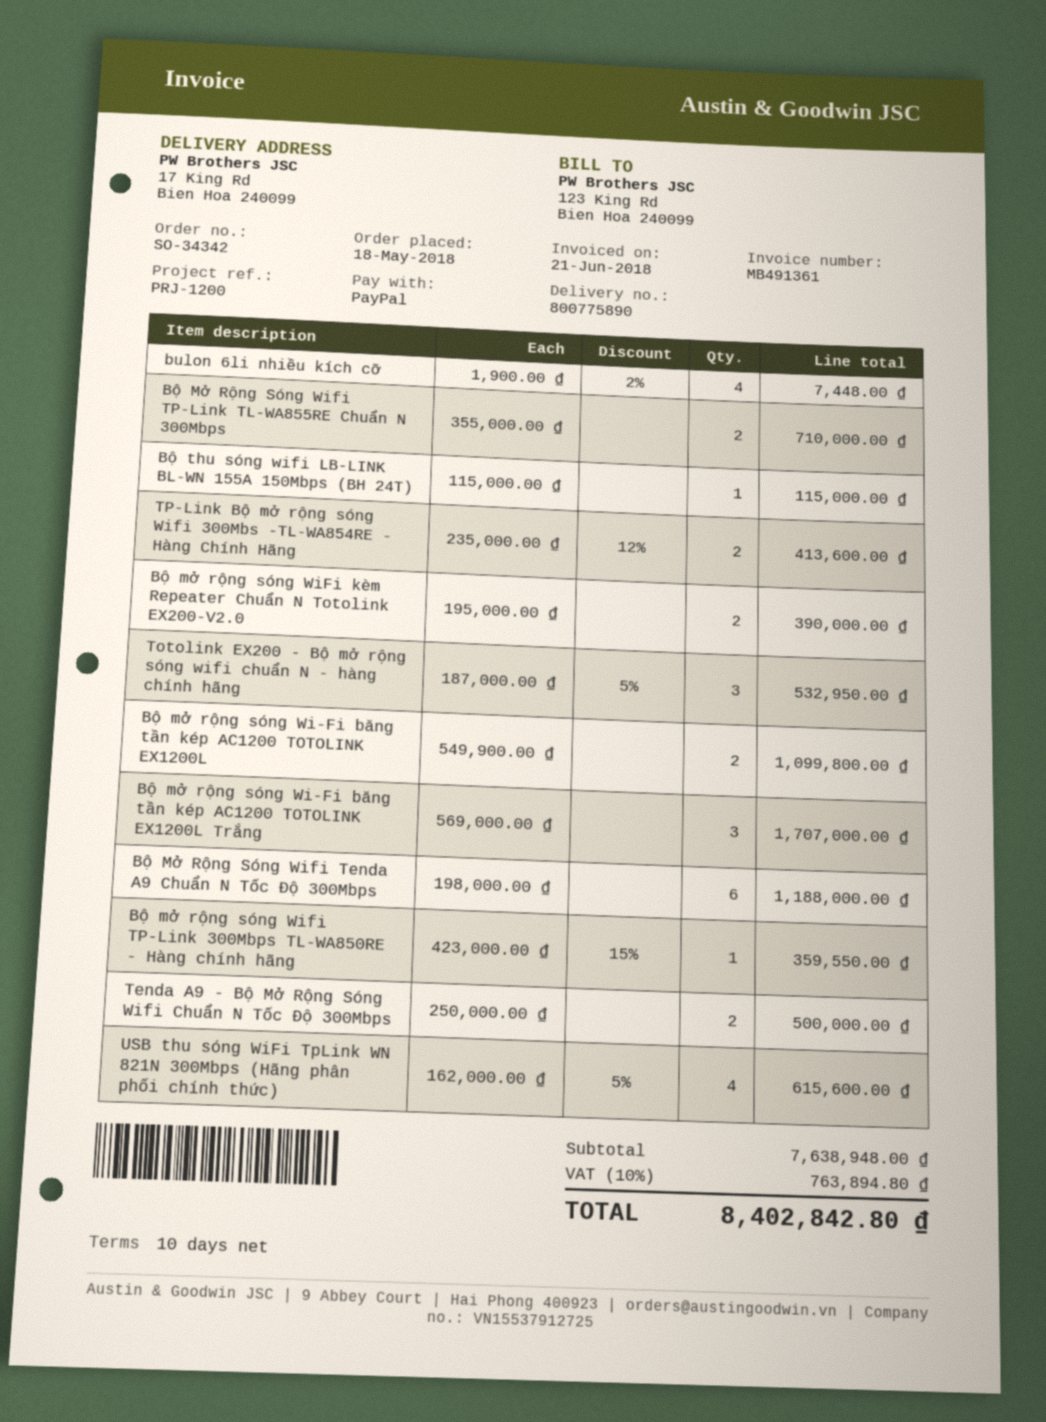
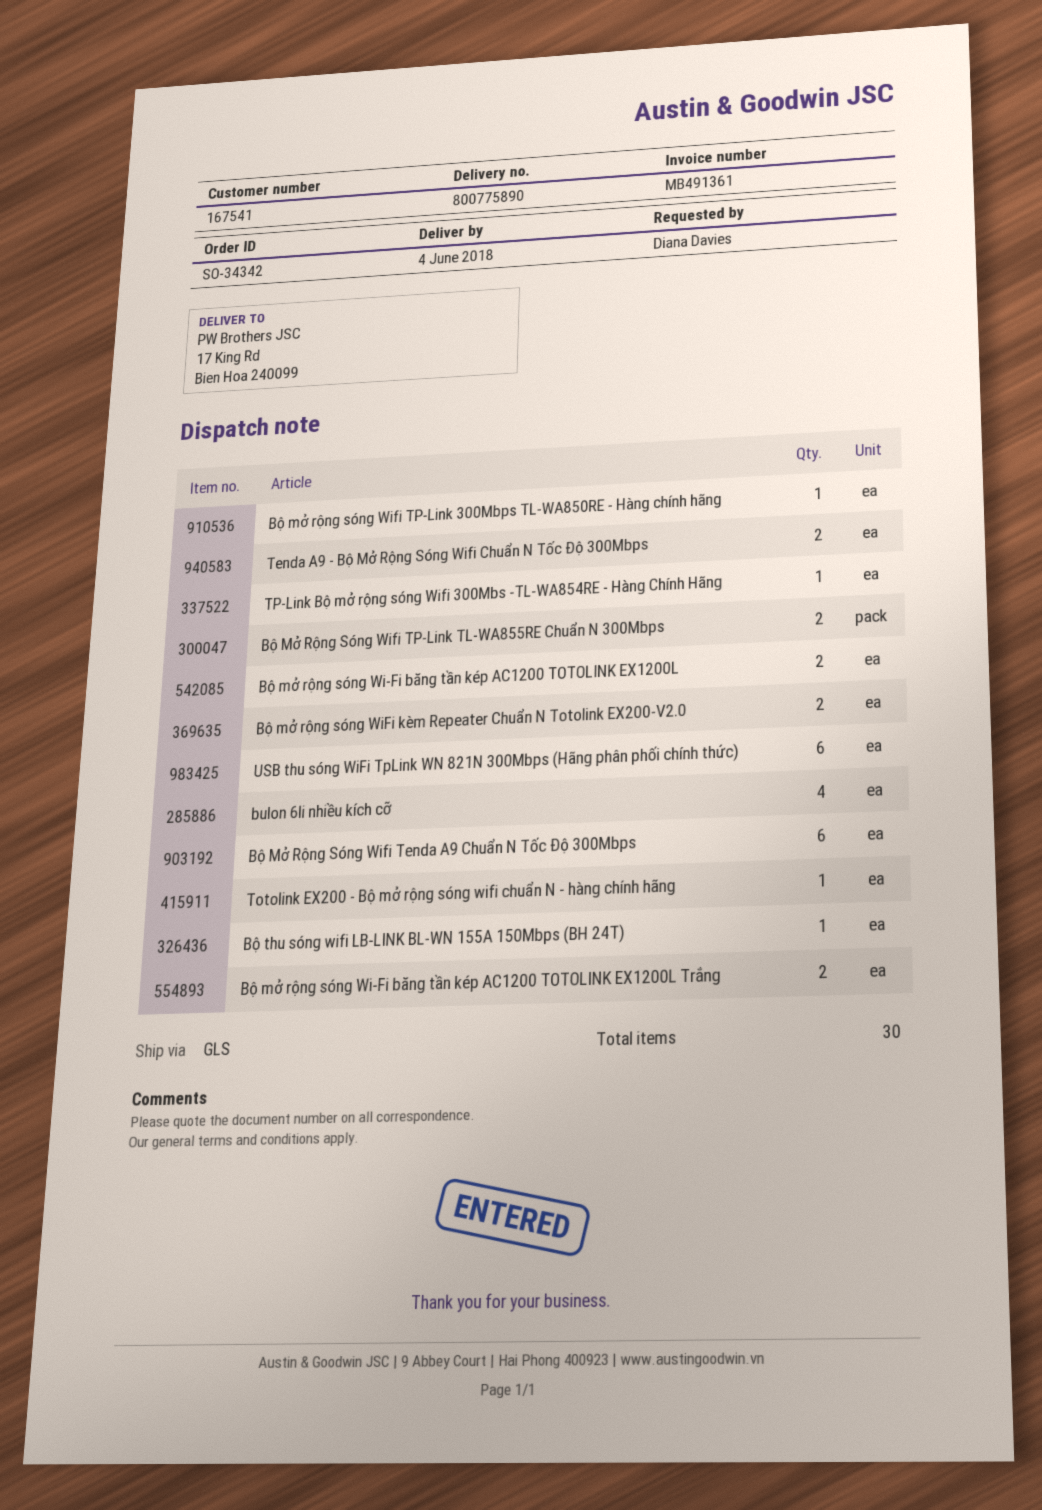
TP-Link Bộ mở rộng sóng Wifi 300Mbs -TL-WA854RE - Hàng Chính Hãng: 2 -> 1
Totolink EX200 - Bộ mở rộng sóng wifi chuẩn N - hàng chính hãng: 3 -> 1
Bộ mở rộng sóng Wi-Fi băng tần kép AC1200 TOTOLINK EX1200L Trắng: 3 -> 2
USB thu sóng WiFi TpLink WN 821N 300Mbps (Hãng phân phối chính thức): 4 -> 6

